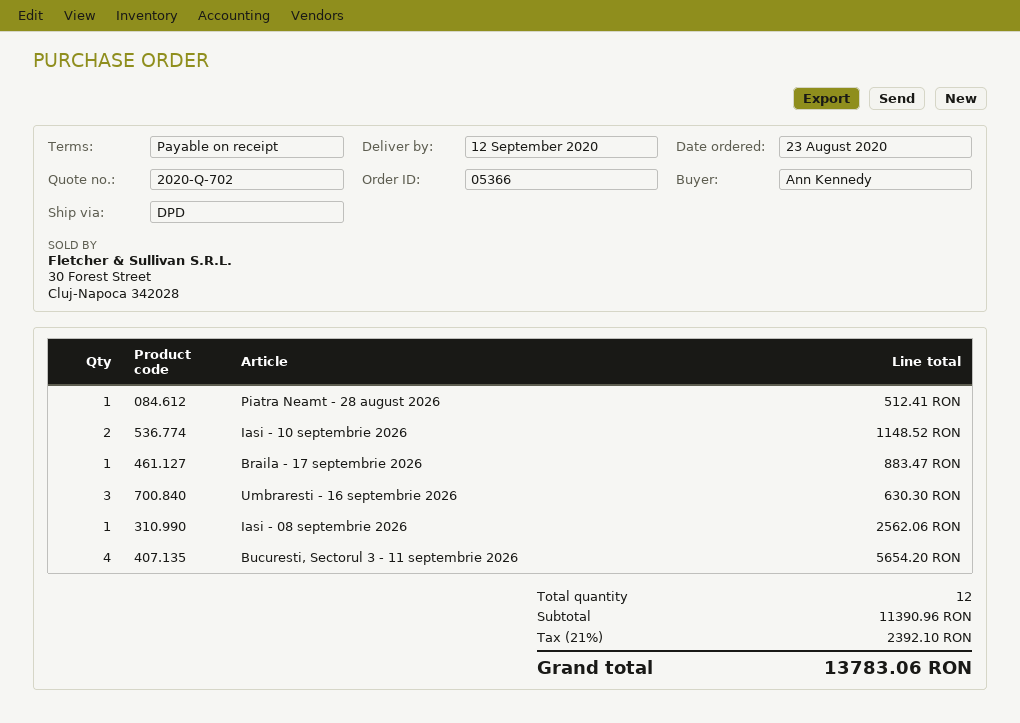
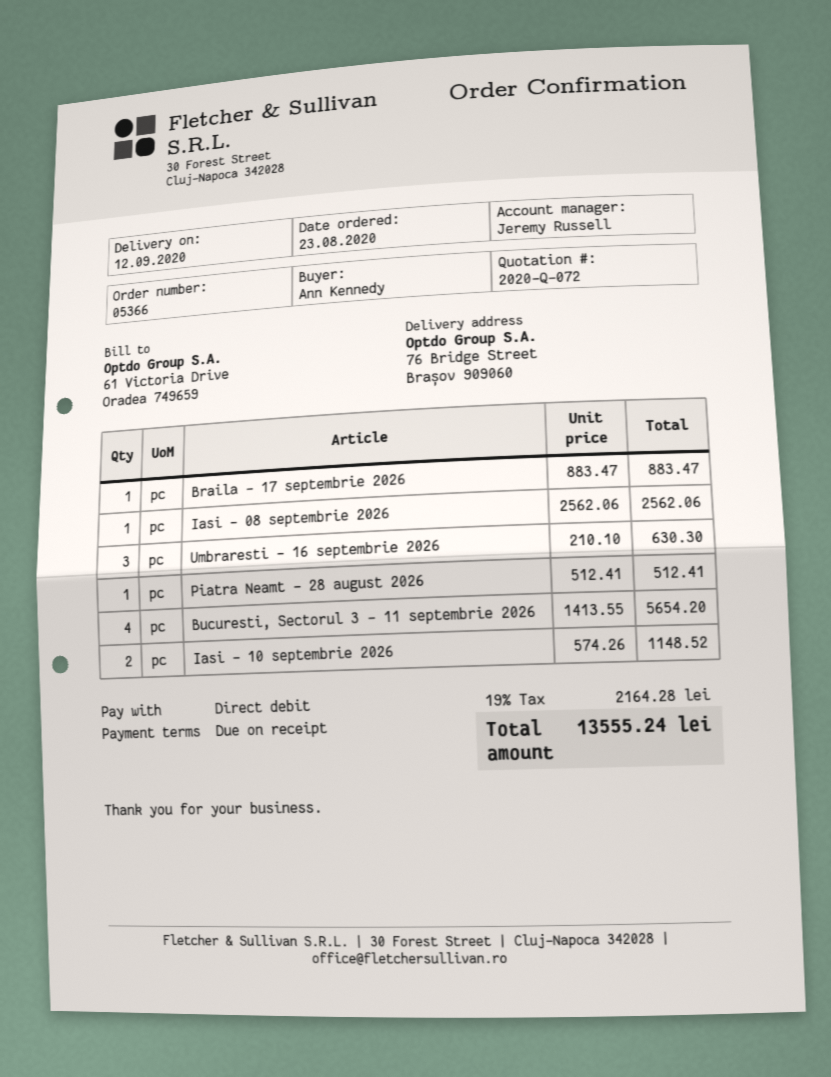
quote number: 2020-Q-702 -> 2020-Q-072
tax: 21% = 2392.10 -> 19% = 2164.28
total: 13783.06 -> 13555.24

